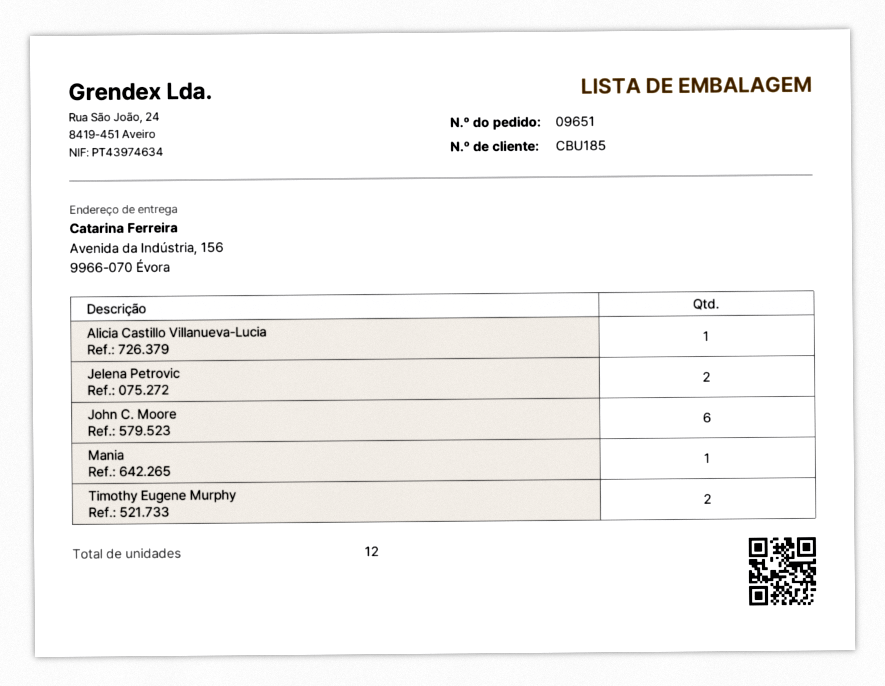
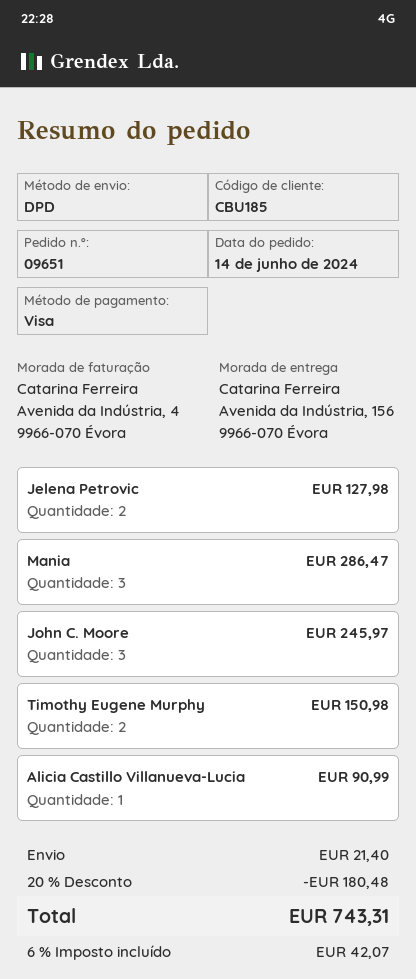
John C. Moore: 6 -> 3
Mania: 1 -> 3

